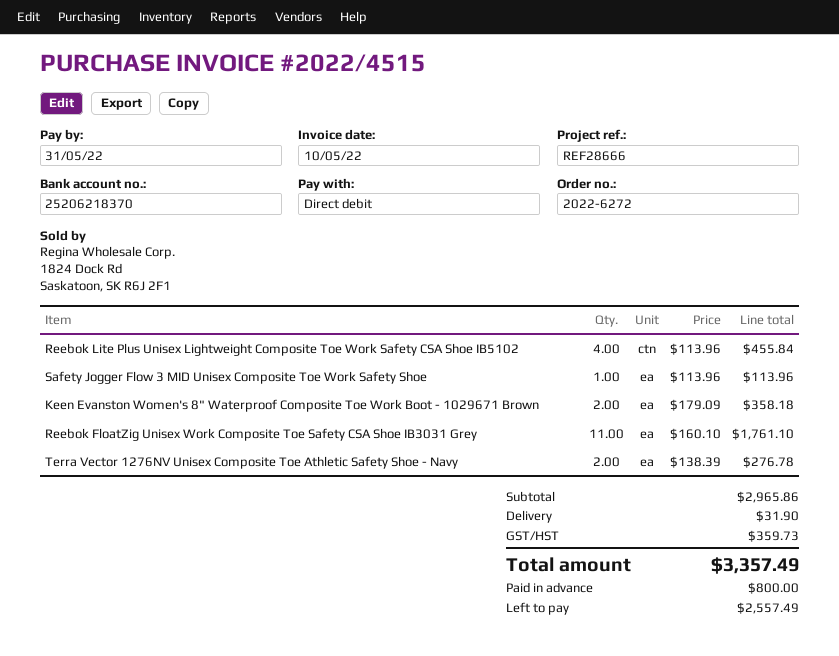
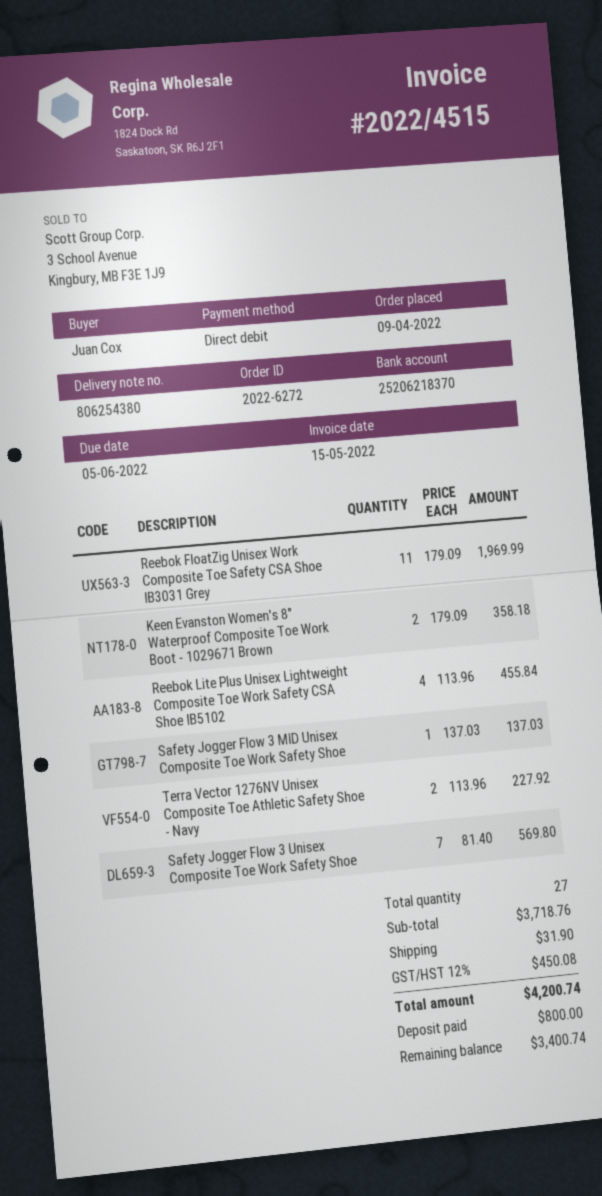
invoice date: 2022-05-10 -> 2022-05-15
due date: 2022-05-31 -> 2022-06-05
Safety Jogger Flow 3 MID Unisex Composite Toe Work Safety Shoe: 1 x 113.96 = 113.96 -> 1 x 137.03 = 137.03
Reebok FloatZig Unisex Work Composite Toe Safety CSA Shoe IB3031 Grey: 11 x 160.10 = 1761.10 -> 11 x 179.09 = 1969.99
Terra Vector 1276NV Unisex Composite Toe Athletic Safety Shoe - Navy: 2 x 138.39 = 276.78 -> 2 x 113.96 = 227.92
Safety Jogger Flow 3 Unisex Composite Toe Work Safety Shoe: none -> 7 x 81.40 = 569.80
subtotal: 2965.86 -> 3718.76
tax: 359.73 -> 450.08
total: 3357.49 -> 4200.74
balance: 2557.49 -> 3400.74

